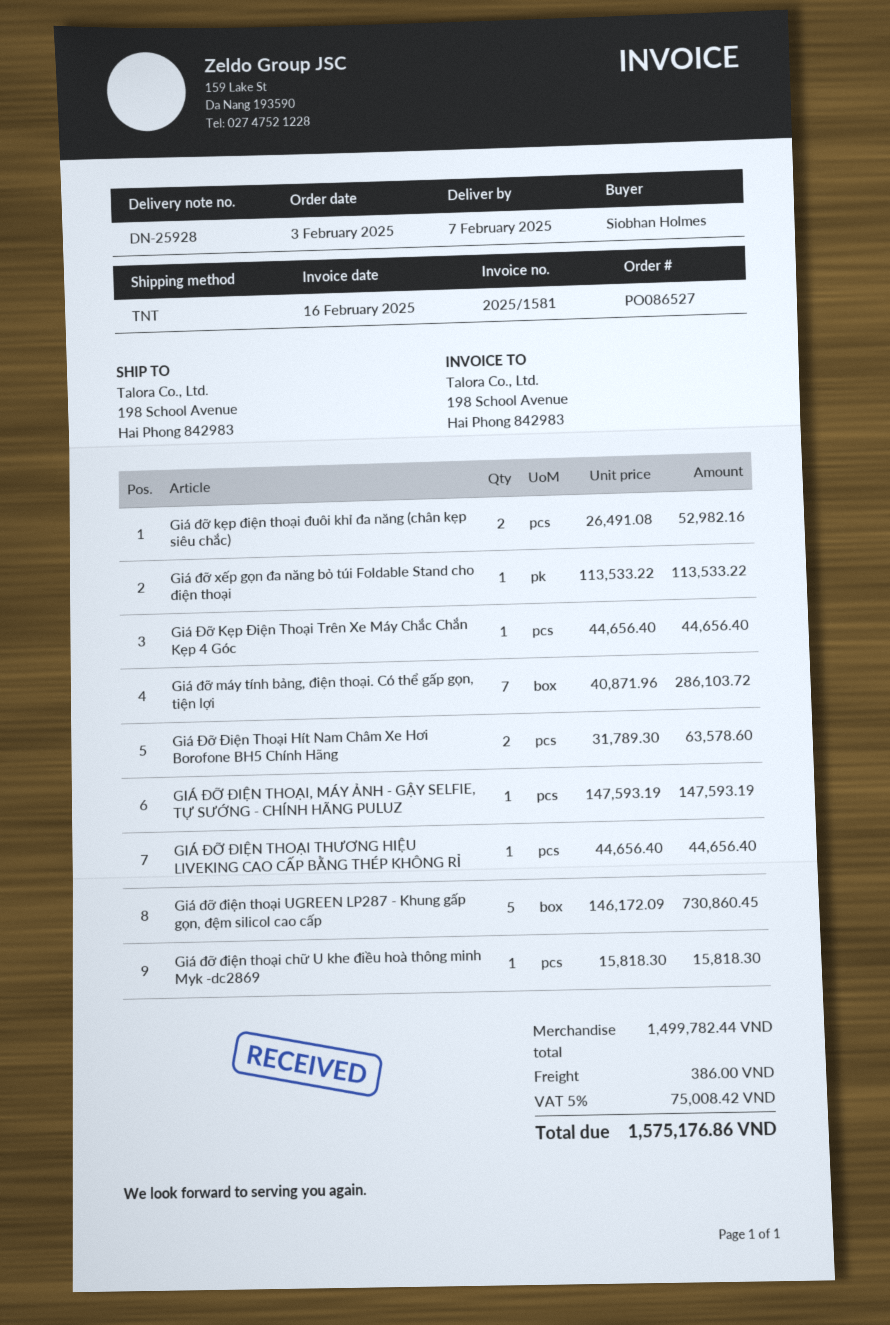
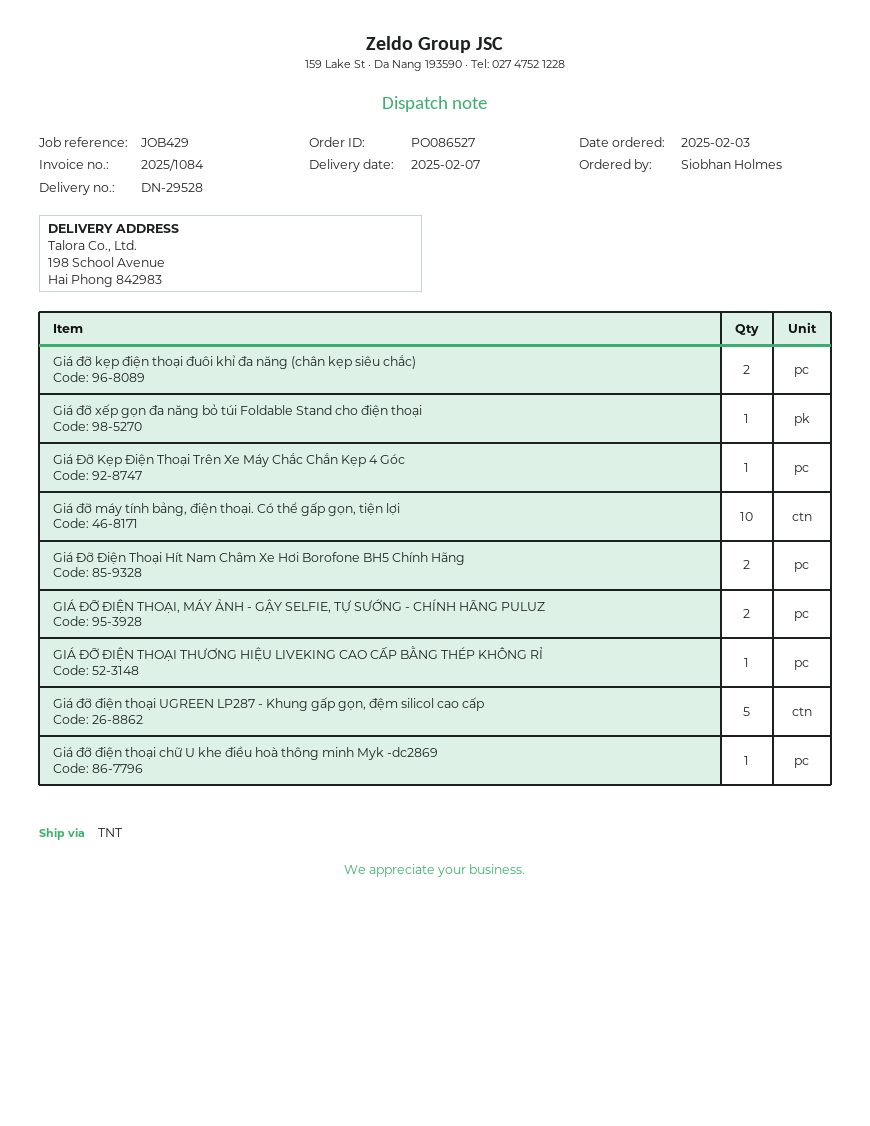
delivery note number: DN-25928 -> DN-29528
invoice number: 2025/1581 -> 2025/1084
Giá đỡ máy tính bảng, điện thoại. Có thể gấp gọn, tiện lợi: 7 -> 10
GIÁ ĐỠ ĐIỆN THOẠI, MÁY ẢNH - GẬY SELFIE, TỰ SƯỚNG - CHÍNH HÃNG PULUZ: 1 -> 2

